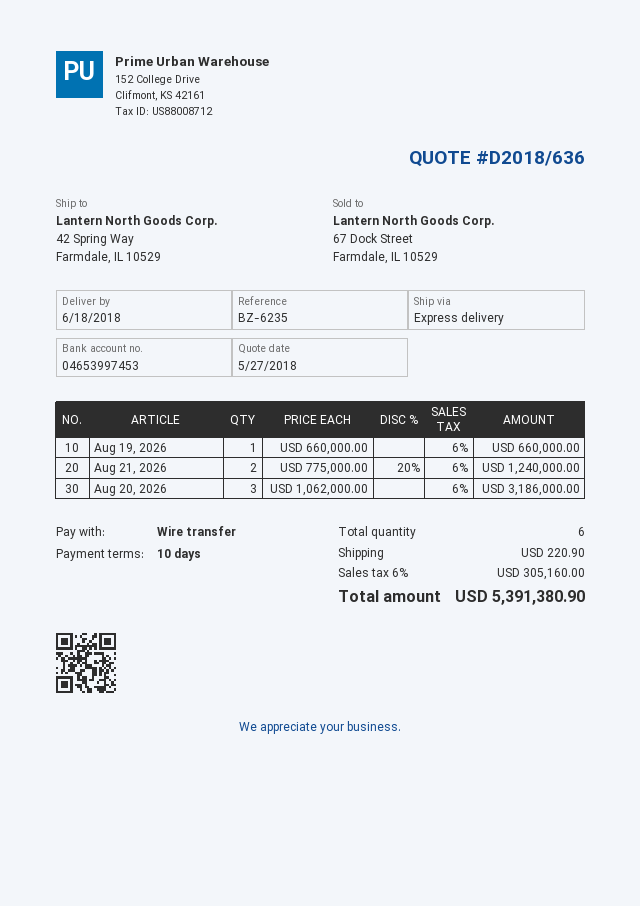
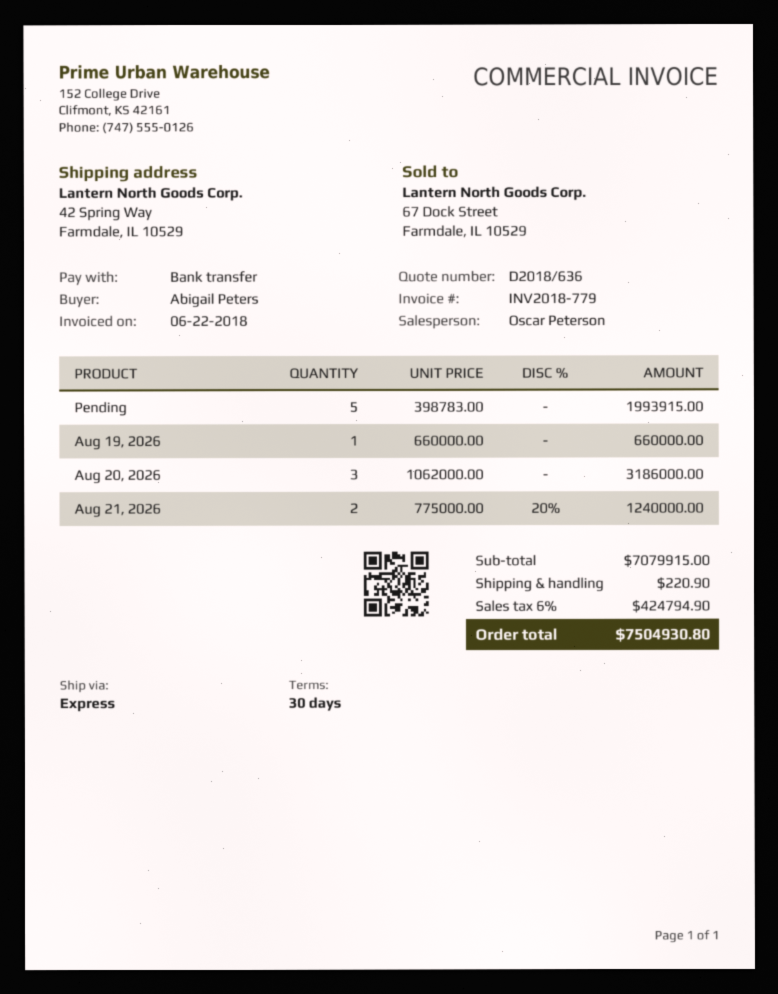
payment terms: 10 days -> 30 days
Pending: none -> 5 x 398783.00 = 1993915.00
tax: 6% = 305160.00 -> 6% = 424794.90
total: 5391380.90 -> 7504930.80

